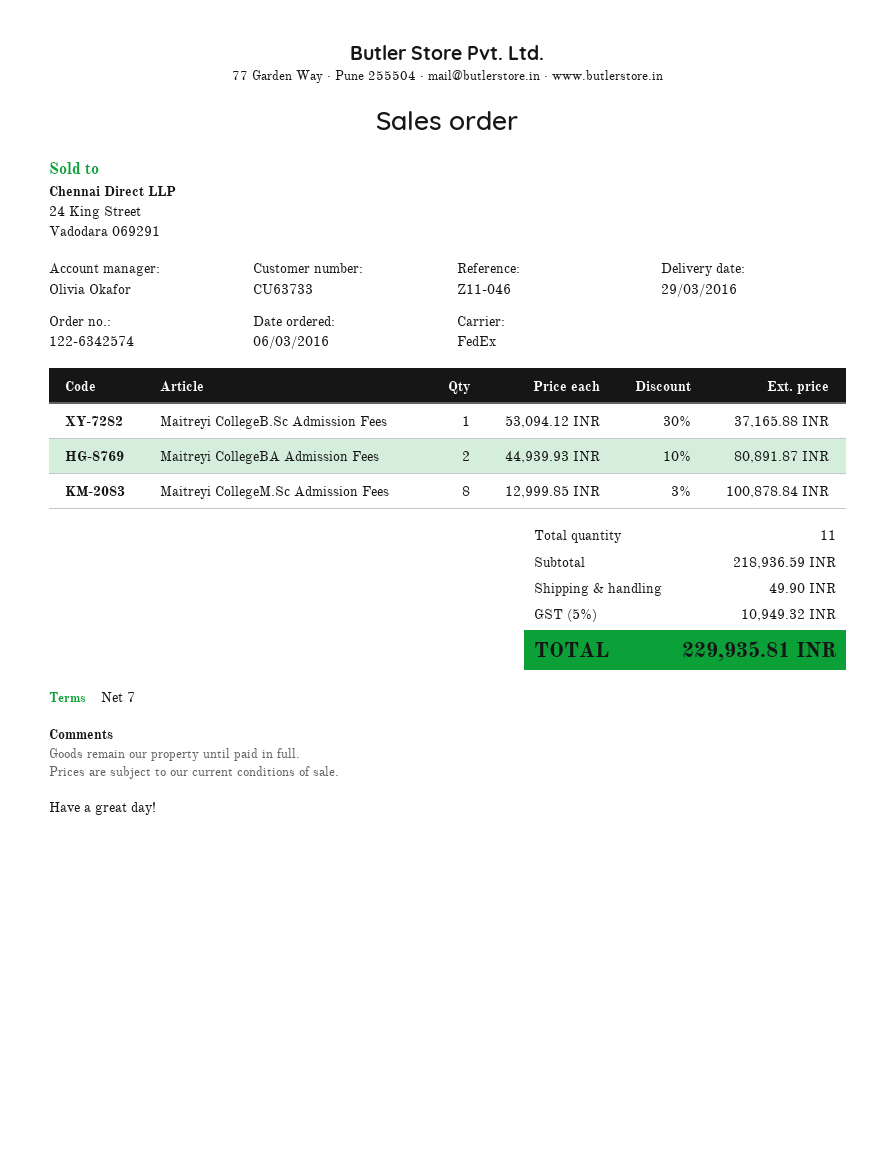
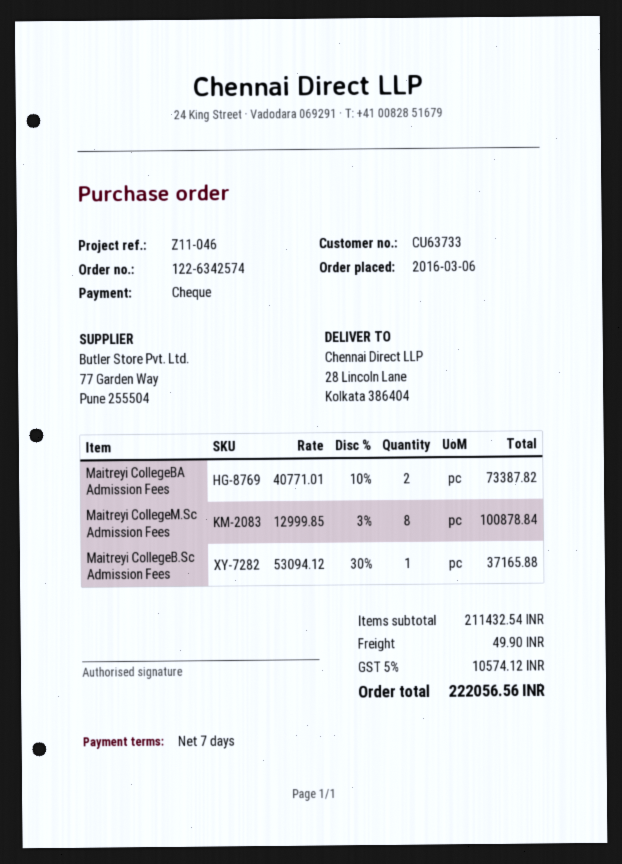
Maitreyi CollegeBA Admission Fees: 2 x 44939.93 - 10% = 80891.87 -> 2 x 40771.01 - 10% = 73387.82
subtotal: 218936.59 -> 211432.54
tax: 5% = 10949.32 -> 5% = 10574.12
total: 229935.81 -> 222056.56

